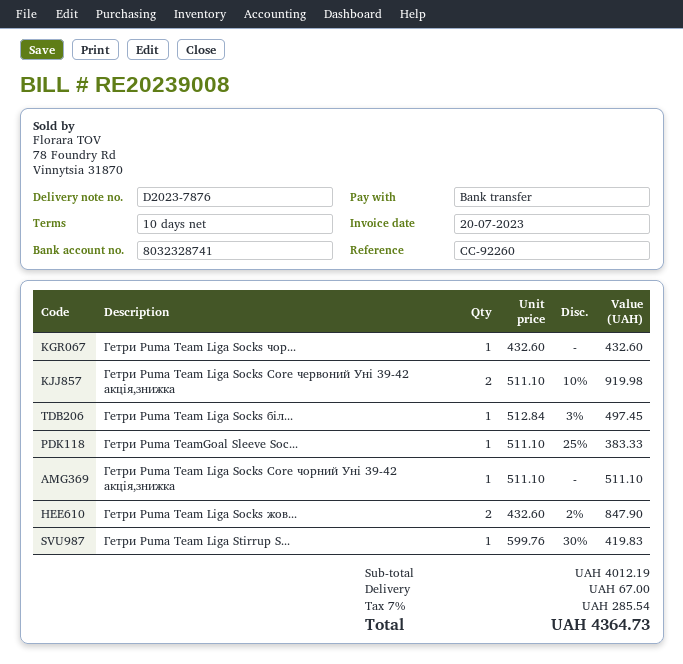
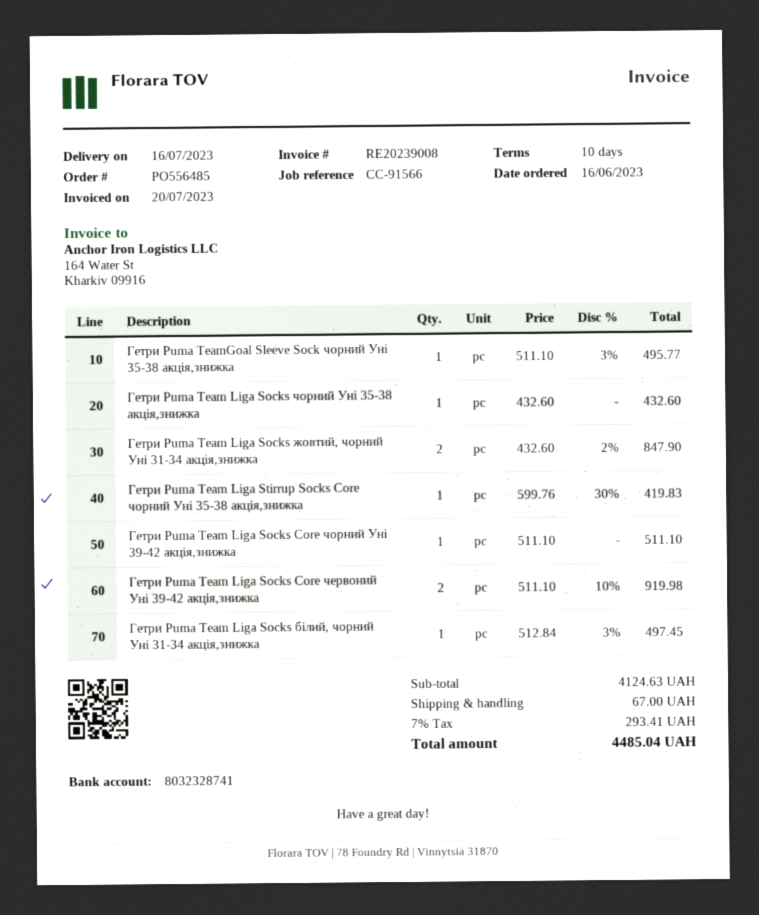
reference: CC-92260 -> CC-91566
Гетри Puma TeamGoal Sleeve Soc...: 1 x 511.10 - 25% = 383.33 -> 1 x 511.10 - 3% = 495.77
subtotal: 4012.19 -> 4124.63
tax: 7% = 285.54 -> 7% = 293.41
total: 4364.73 -> 4485.04

